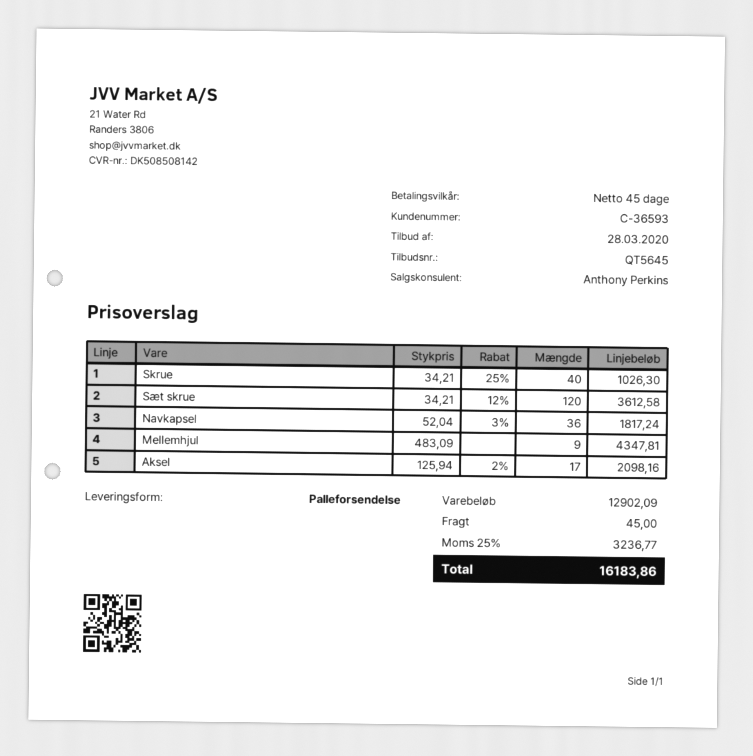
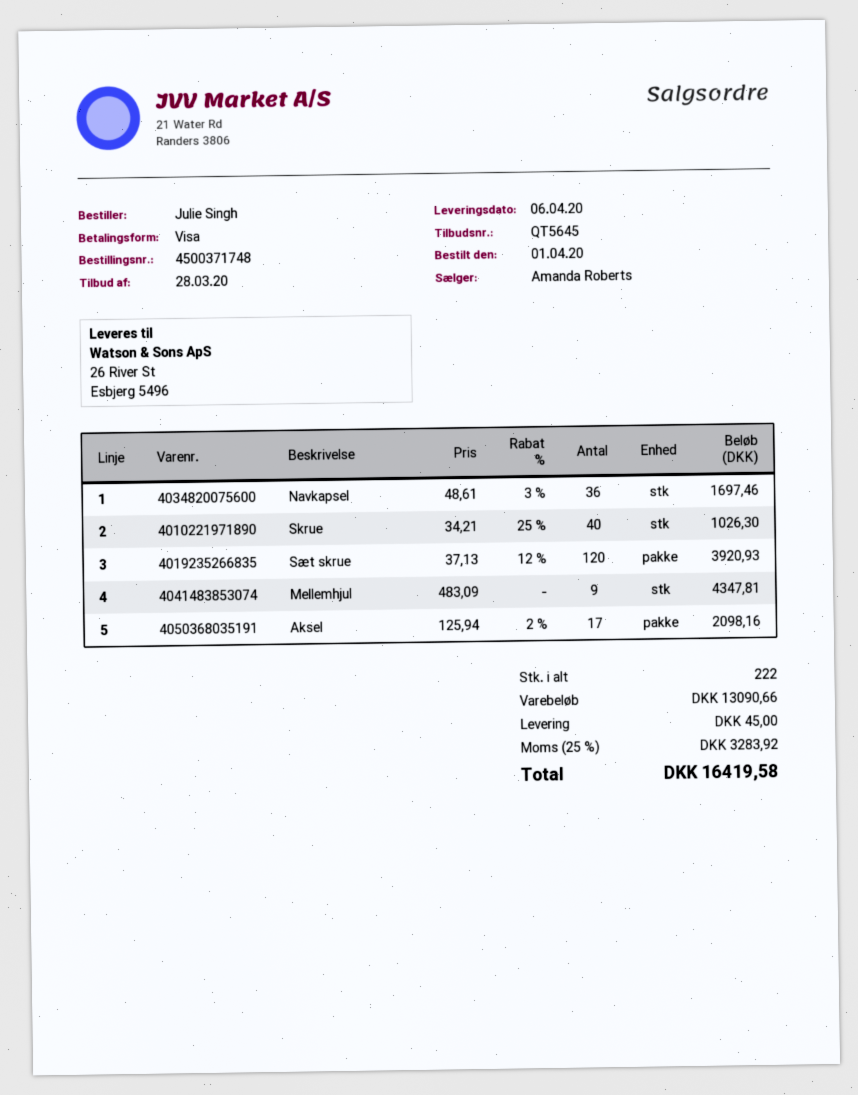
sales rep: Anthony Perkins -> Amanda Roberts
Sæt skrue: 120 x 34.21 - 12% = 3612.58 -> 120 x 37.13 - 12% = 3920.93
Navkapsel: 36 x 52.04 - 3% = 1817.24 -> 36 x 48.61 - 3% = 1697.46
subtotal: 12902.09 -> 13090.66
tax: 25% = 3236.77 -> 25% = 3283.92
total: 16183.86 -> 16419.58

